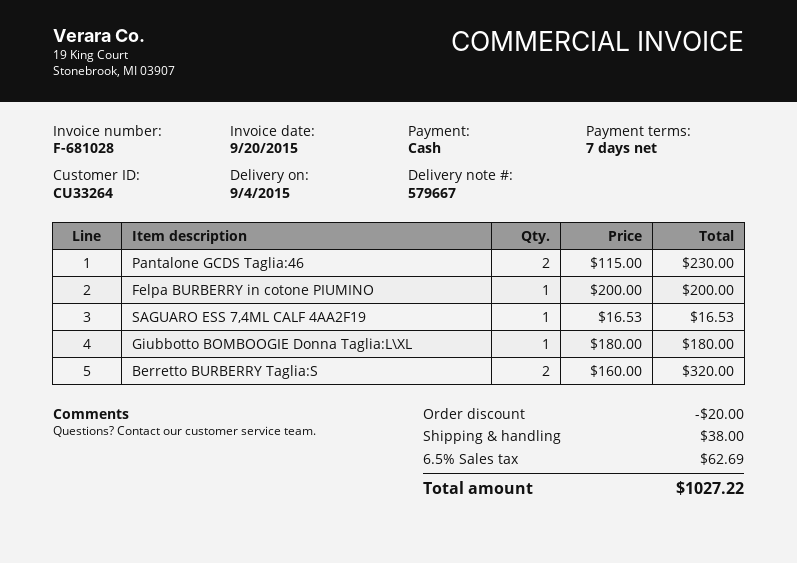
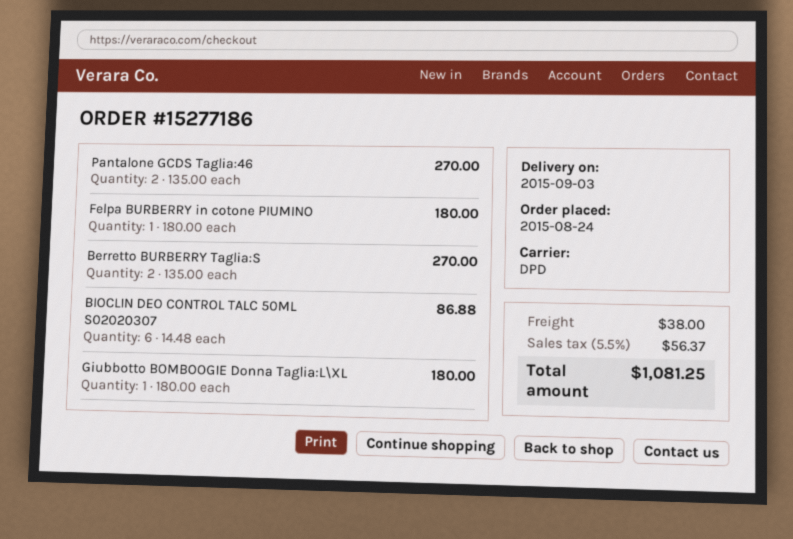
delivery date: 2015-09-04 -> 2015-09-03
Pantalone GCDS Taglia:46: 2 x 115.00 = 230.00 -> 2 x 135.00 = 270.00
Felpa BURBERRY in cotone PIUMINO: 1 x 200.00 = 200.00 -> 1 x 180.00 = 180.00
SAGUARO ESS 7,4ML CALF 4AA2F19: 1 x 16.53 = 16.53 -> none
Berretto BURBERRY Taglia:S: 2 x 160.00 = 320.00 -> 2 x 135.00 = 270.00
BIOCLIN DEO CONTROL TALC 50ML S02020307: none -> 6 x 14.48 = 86.88
discount: 20.00 -> none
tax: 6.5% = 62.69 -> 5.5% = 56.37
total: 1027.22 -> 1081.25

